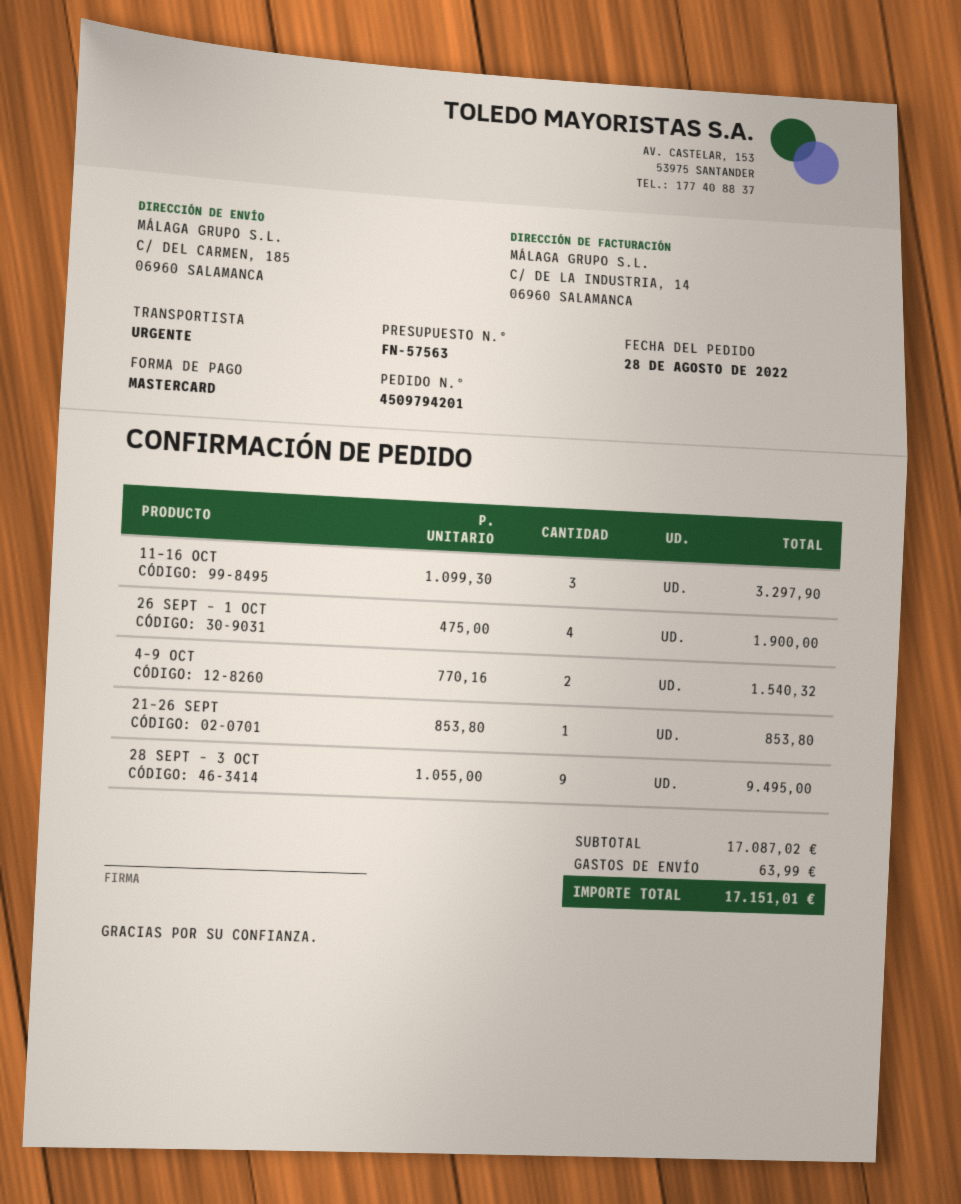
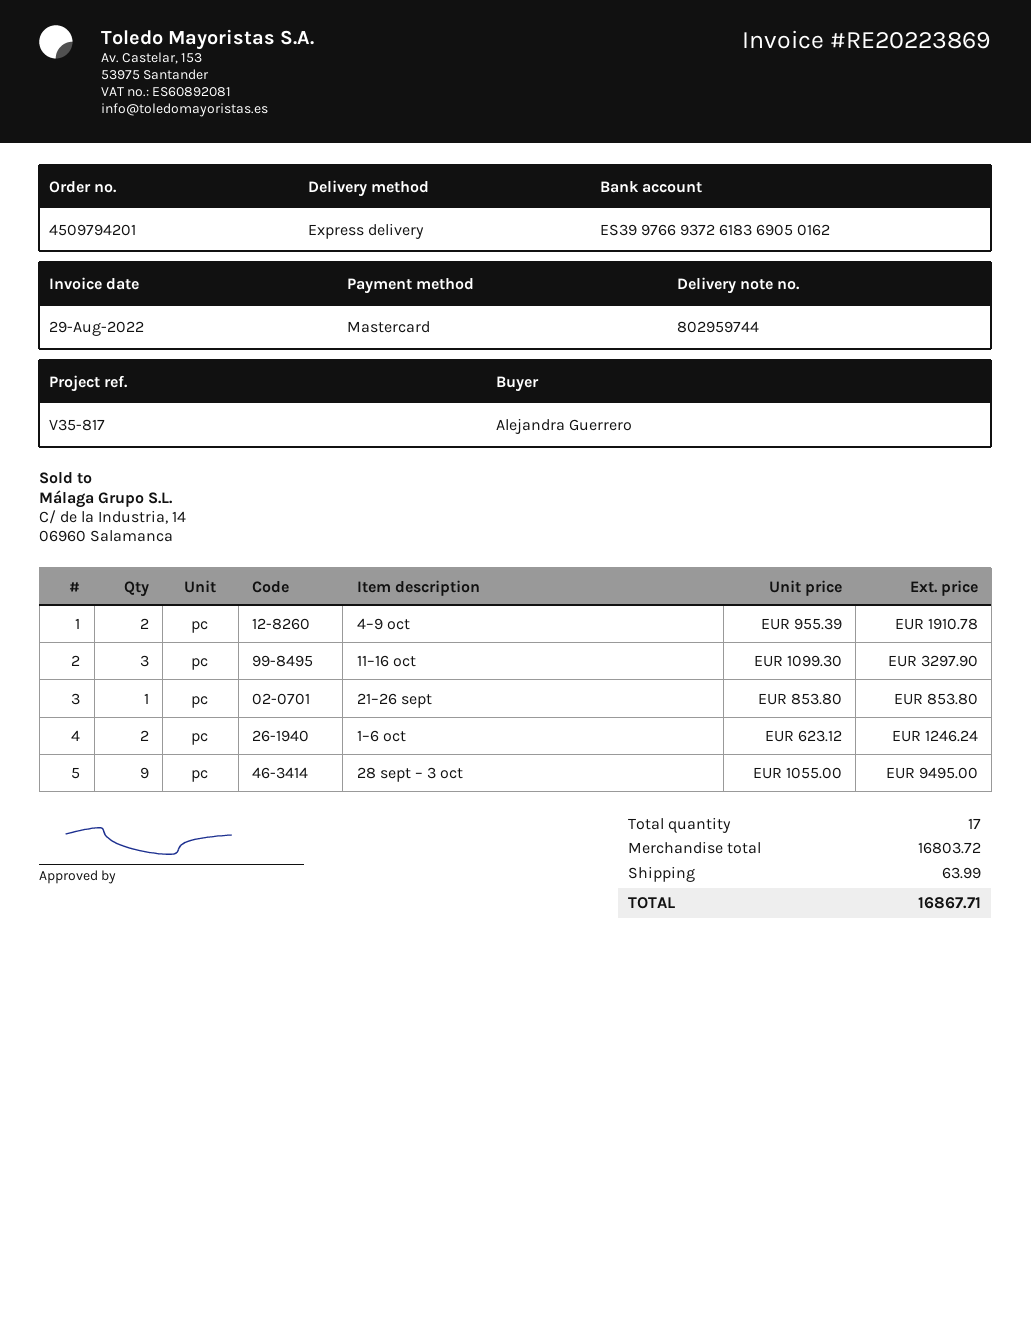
26 SEPT – 1 OCT: 4 x 475.00 = 1900.00 -> none
4–9 OCT: 2 x 770.16 = 1540.32 -> 2 x 955.39 = 1910.78
1–6 oct: none -> 2 x 623.12 = 1246.24
subtotal: 17087.02 -> 16803.72
total: 17151.01 -> 16867.71

